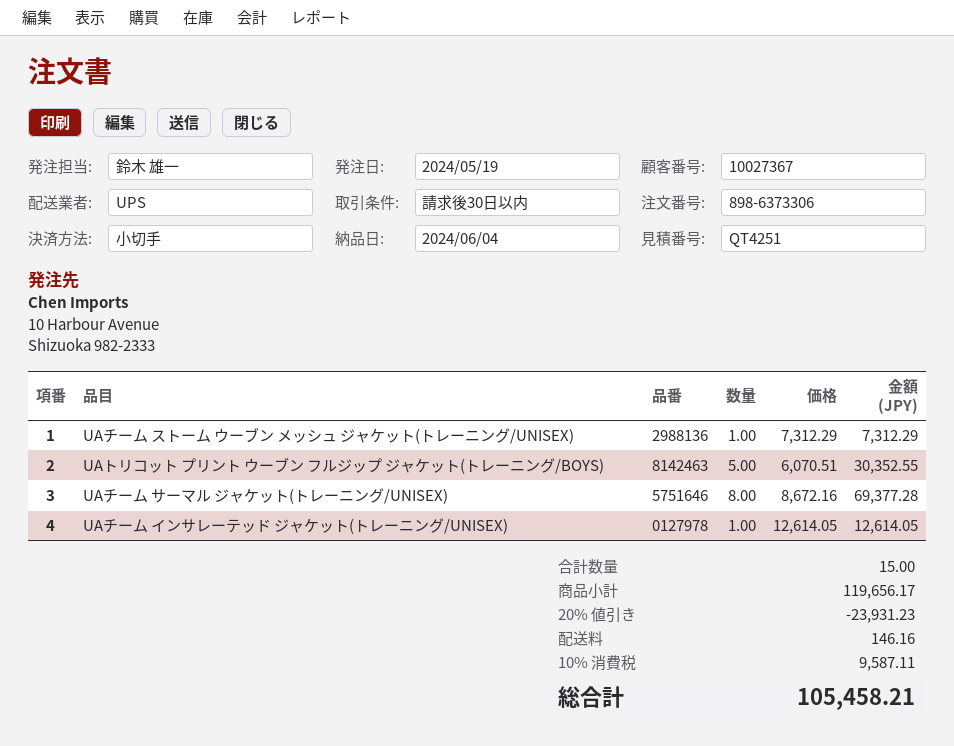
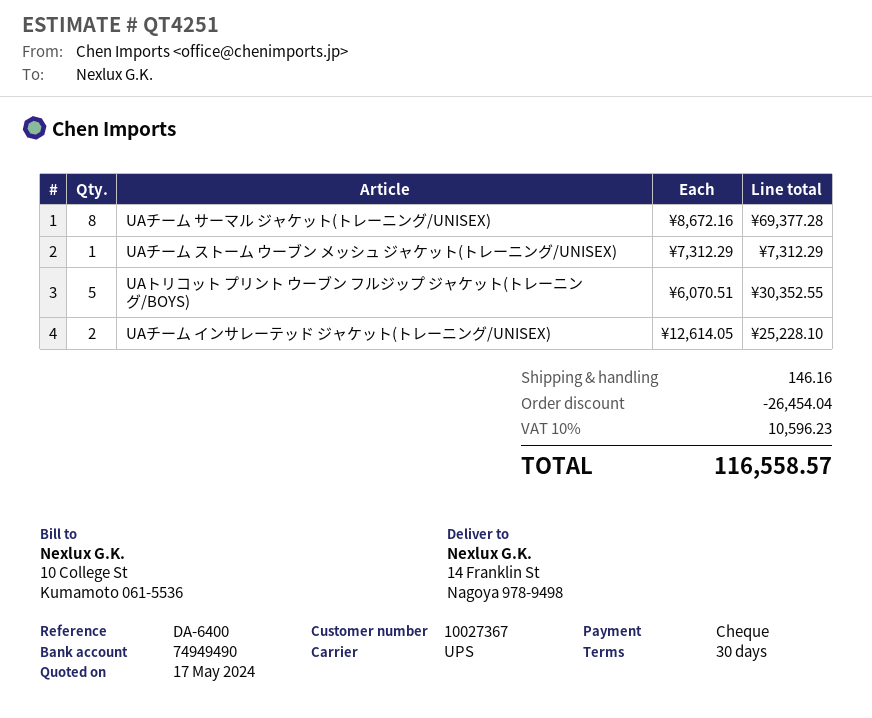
UAチーム インサレーテッド ジャケット(トレーニング/UNISEX): 1 x 12614.05 = 12614.05 -> 2 x 12614.05 = 25228.10
discount: 23931.23 -> 26454.04
tax: 10% = 9587.11 -> 10% = 10596.23
total: 105458.21 -> 116558.57

